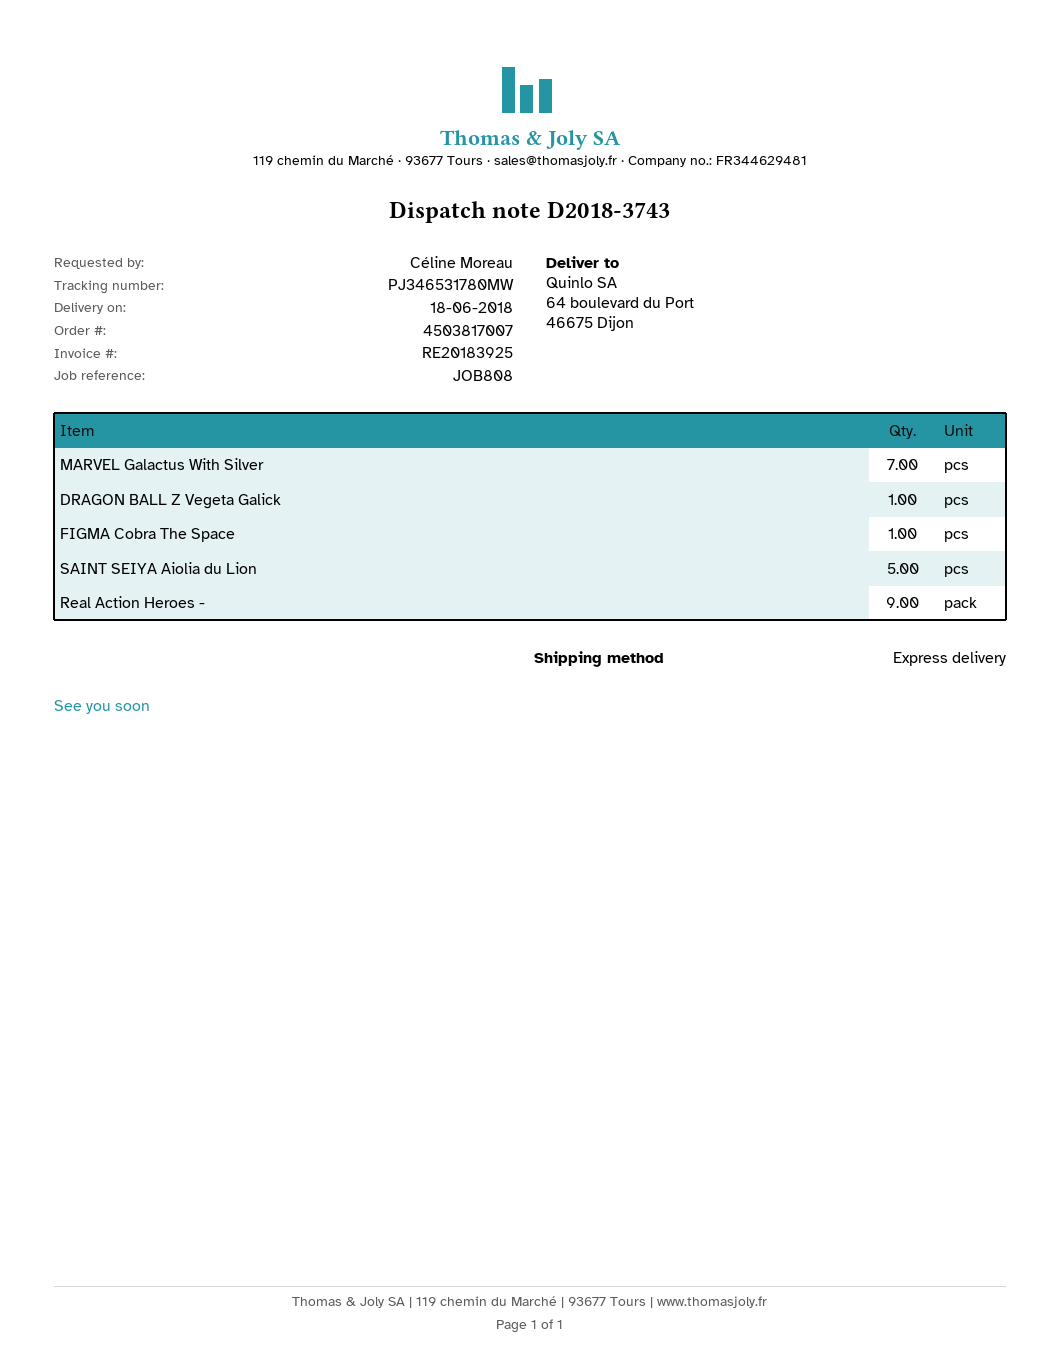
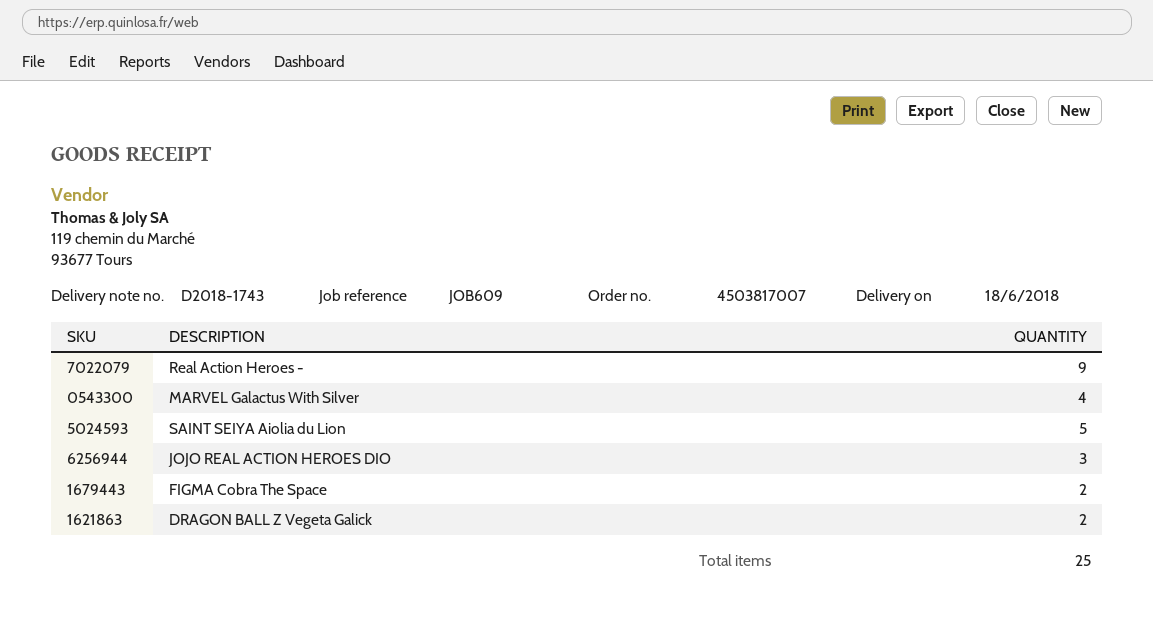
delivery note number: D2018-3743 -> D2018-1743
reference: JOB808 -> JOB609
MARVEL Galactus With Silver: 7 -> 4
DRAGON BALL Z Vegeta Galick: 1 -> 2
FIGMA Cobra The Space: 1 -> 2
JOJO REAL ACTION HEROES DIO: none -> 3

